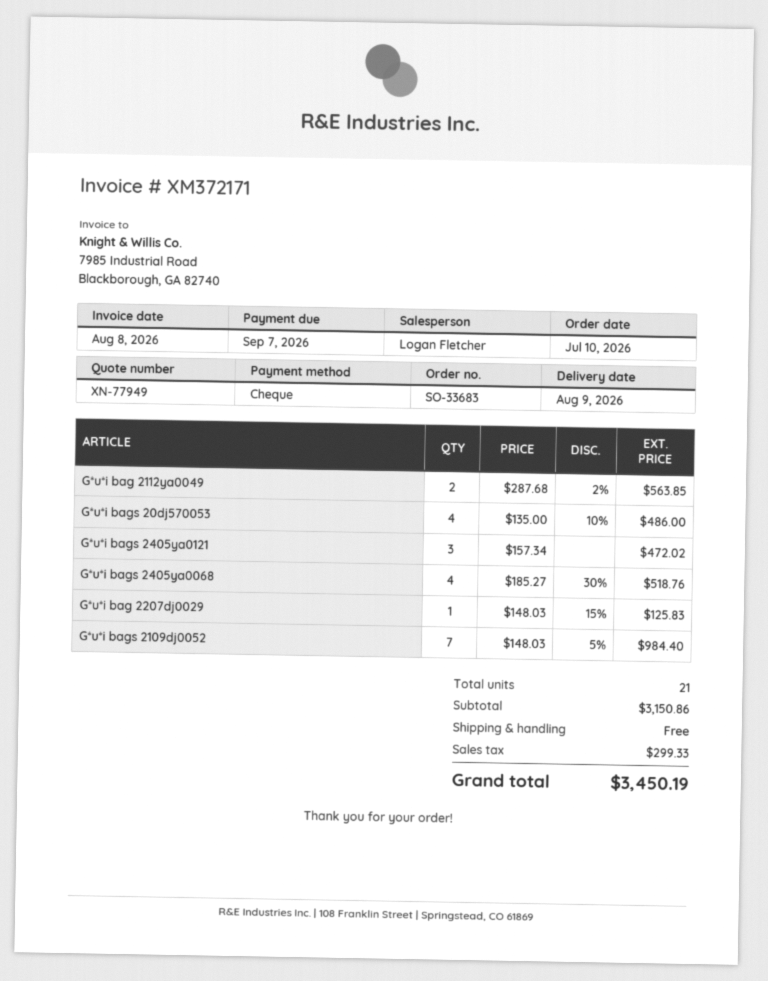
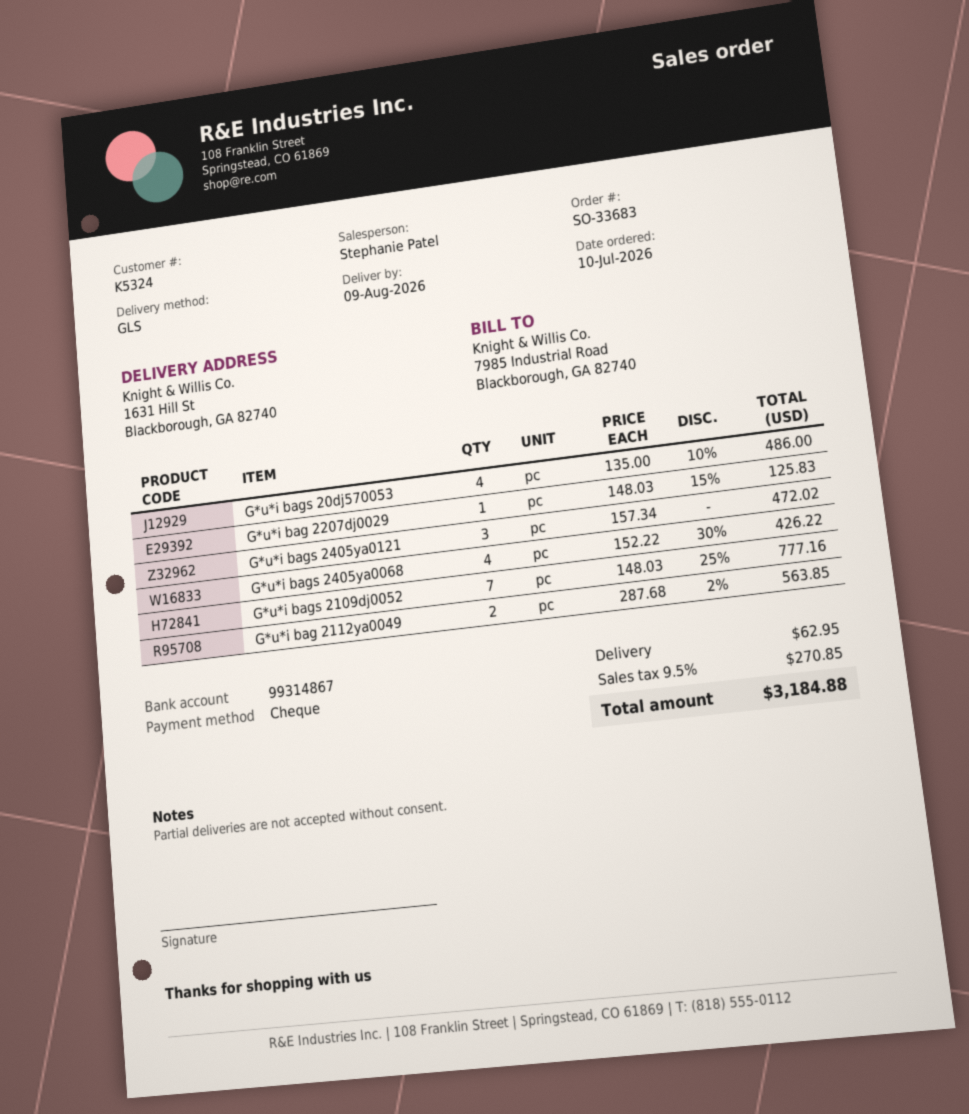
sales rep: Logan Fletcher -> Stephanie Patel
G*u*i bags 2405ya0068: 4 x 185.27 - 30% = 518.76 -> 4 x 152.22 - 30% = 426.22
G*u*i bags 2109dj0052: 7 x 148.03 - 5% = 984.40 -> 7 x 148.03 - 25% = 777.16
shipping: 0.00 -> 62.95
tax: 299.33 -> 270.85
total: 3450.19 -> 3184.88

